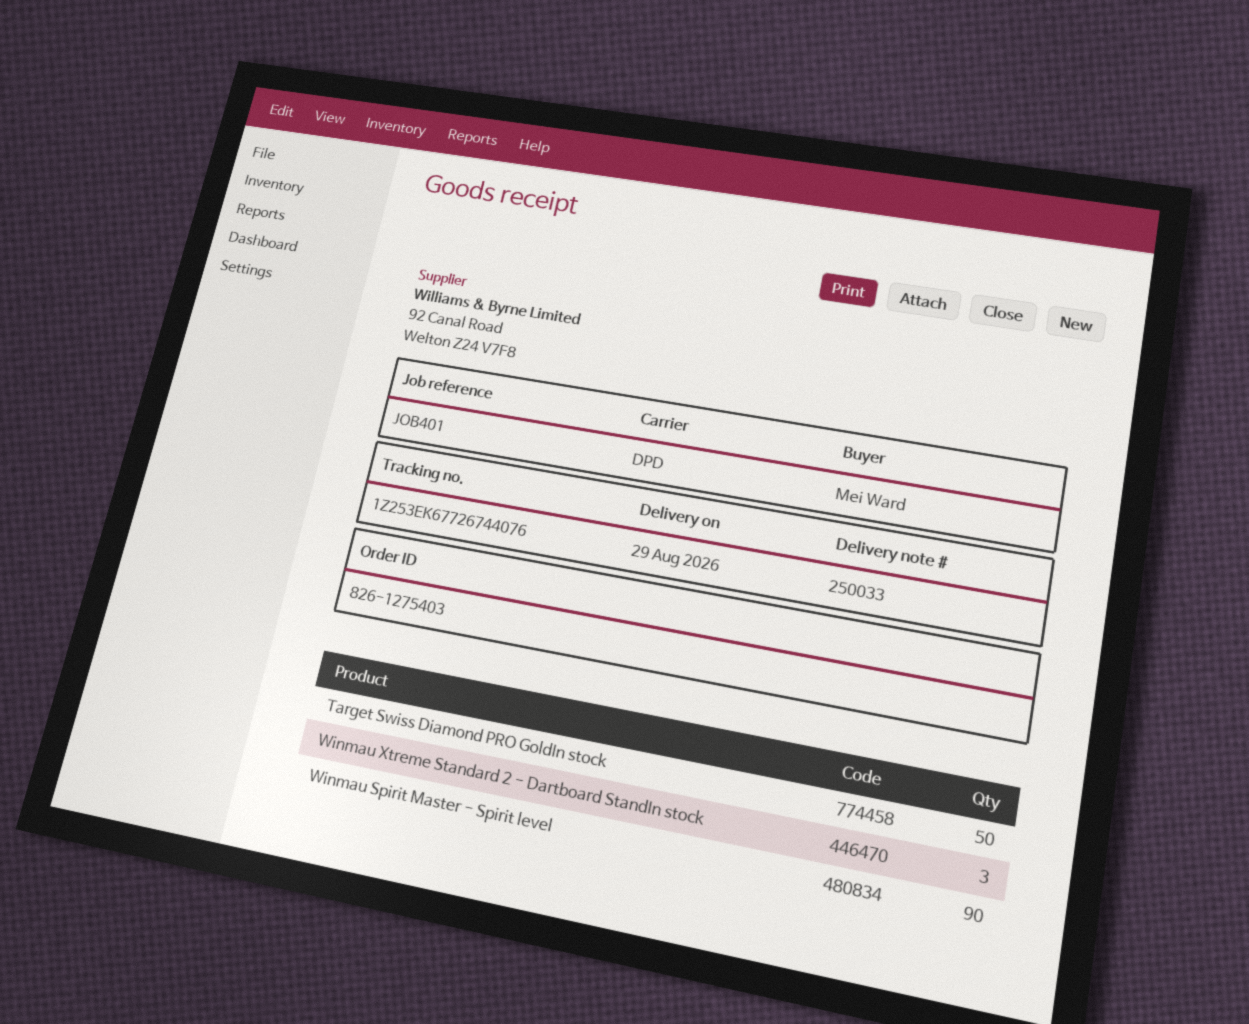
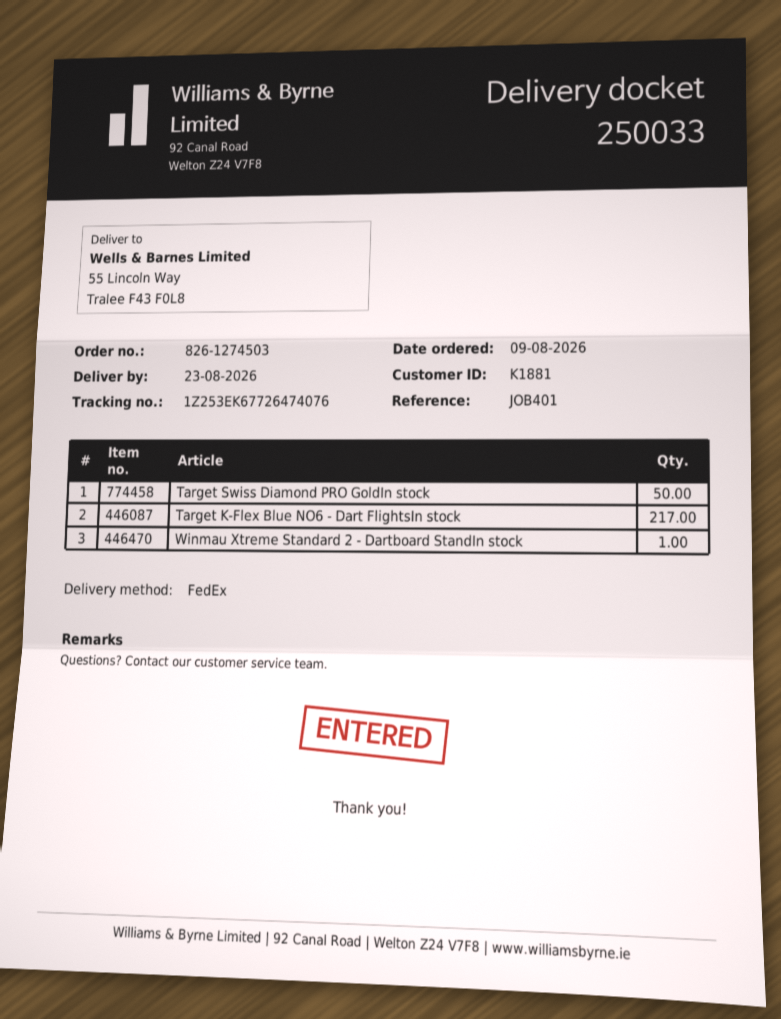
order number: 826-1275403 -> 826-1274503
delivery date: 2026-08-29 -> 2026-08-23
shipping method: DPD -> FedEx
tracking number: 1Z253EK67726744076 -> 1Z253EK67726474076
Winmau Xtreme Standard 2 - Dartboard StandIn stock: 3 -> 1
Winmau Spirit Master - Spirit level: 90 -> none
Target K-Flex Blue NO6 - Dart FlightsIn stock: none -> 217

